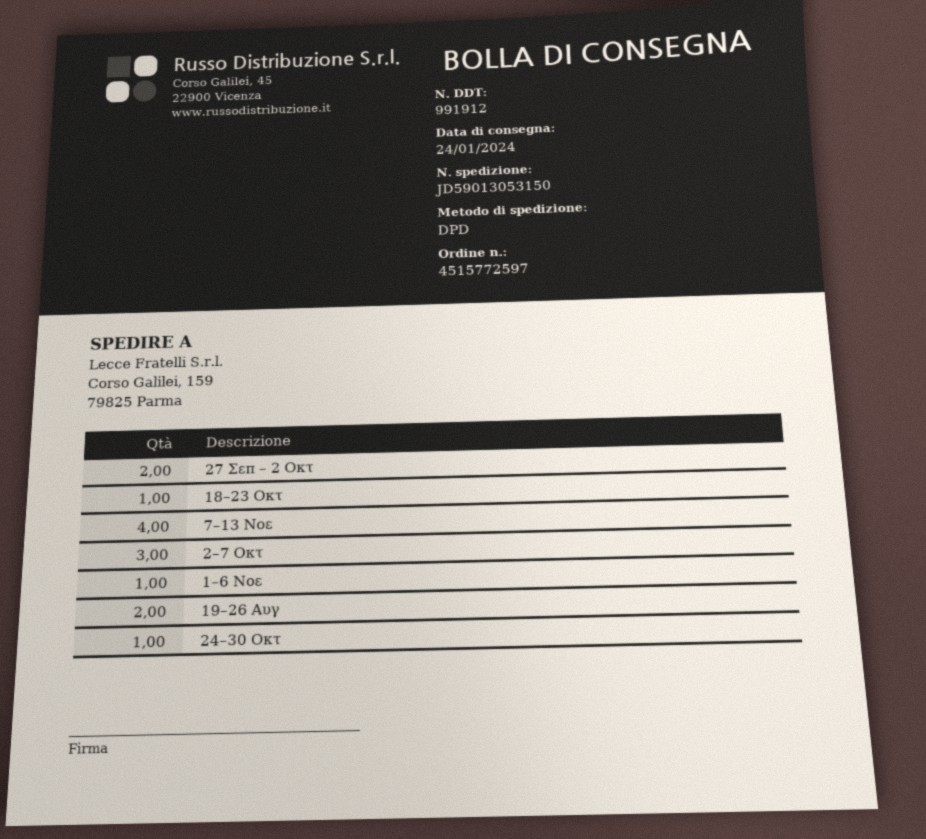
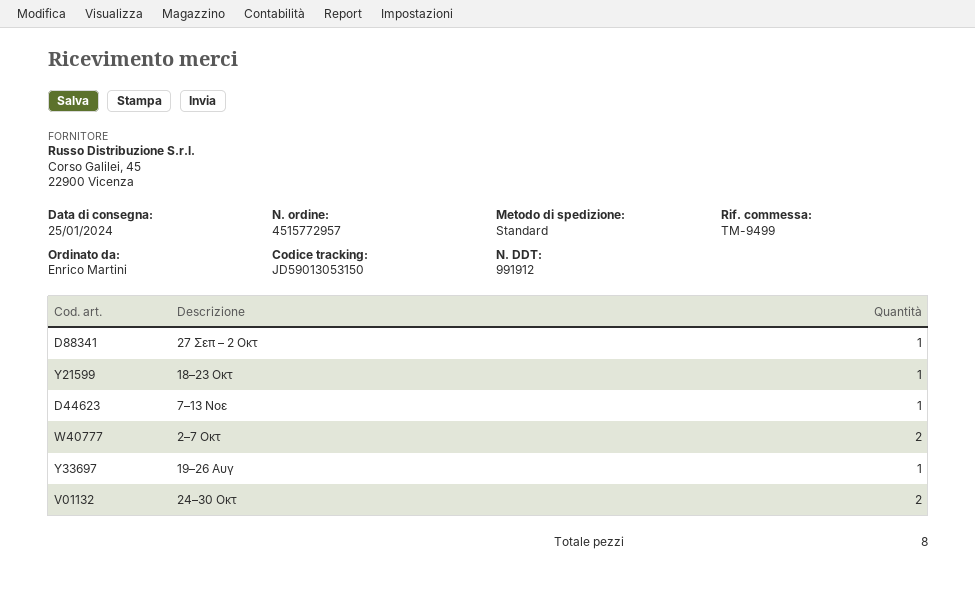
order number: 4515772597 -> 4515772957
delivery date: 2024-01-24 -> 2024-01-25
shipping method: DPD -> standard
27 Σεπ – 2 Οκτ: 2 -> 1
7–13 Νοε: 4 -> 1
2–7 Οκτ: 3 -> 2
1–6 Νοε: 1 -> none
19–26 Αυγ: 2 -> 1
24–30 Οκτ: 1 -> 2

